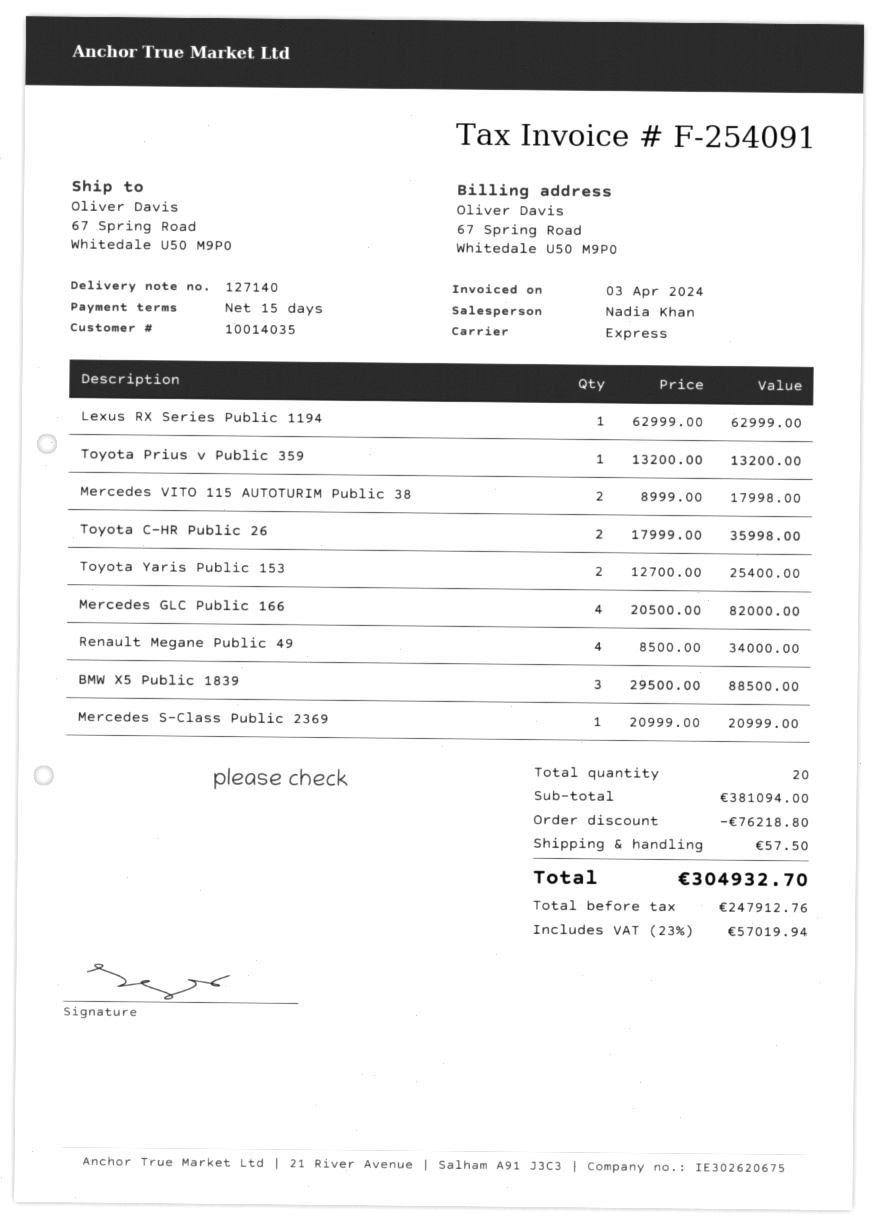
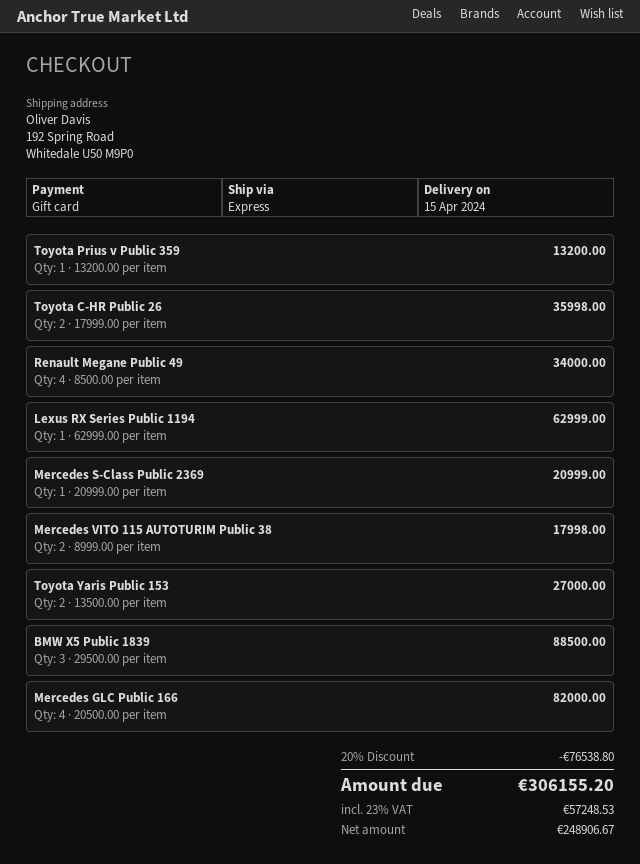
ship to: 67 Spring Road, Whitedale U50 M9P0 -> 192 Spring Road, Whitedale U50 M9P0
Toyota Yaris Public 153: 2 x 12700.00 = 25400.00 -> 2 x 13500.00 = 27000.00
discount: 76218.80 -> 76538.80
shipping: 57.50 -> none
net: 247912.76 -> 248906.67
tax: 23% = 57019.94 -> 23% = 57248.53
total: 304932.70 -> 306155.20

